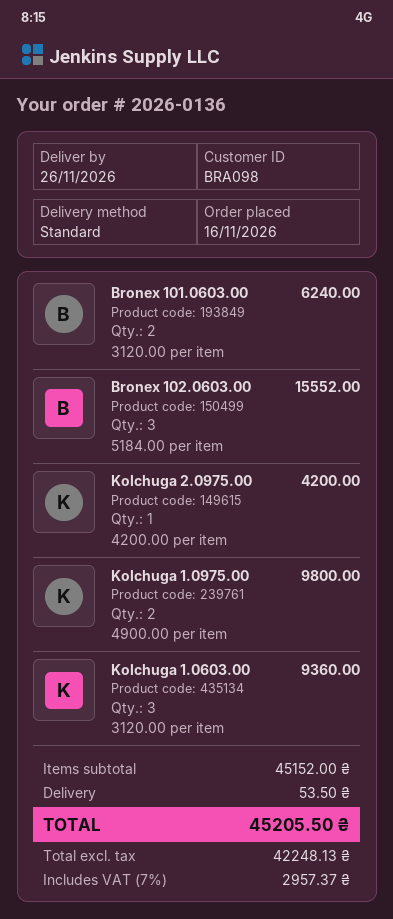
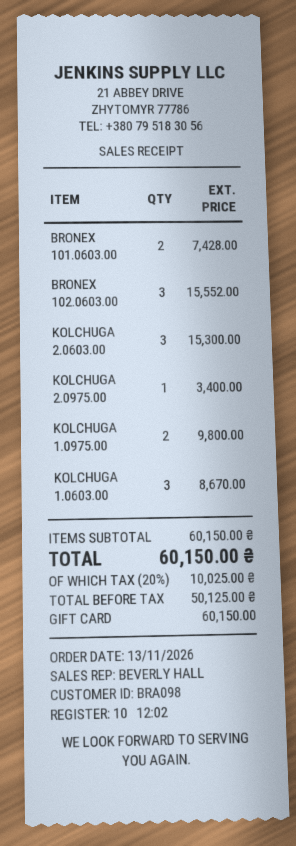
order date: 2026-11-16 -> 2026-11-13
Bronex 101.0603.00: 2 for 6240.00 -> 2 for 7428.00
Kolchuga 2.0975.00: 1 for 4200.00 -> 1 for 3400.00
Kolchuga 1.0603.00: 3 for 9360.00 -> 3 for 8670.00
KOLCHUGA 2.0603.00: none -> 3 for 15300.00
subtotal: 45152.00 -> 60150.00
shipping: 53.50 -> none
net: 42248.13 -> 50125.00
tax: 7% = 2957.37 -> 20% = 10025.00
total: 45205.50 -> 60150.00

